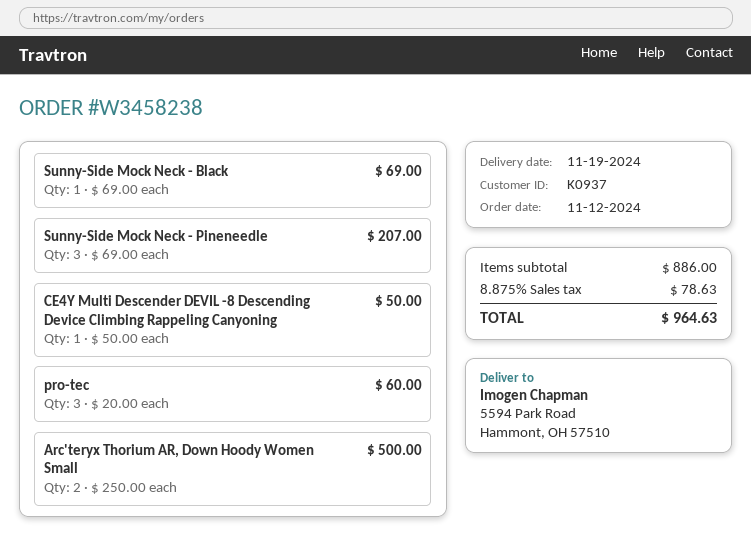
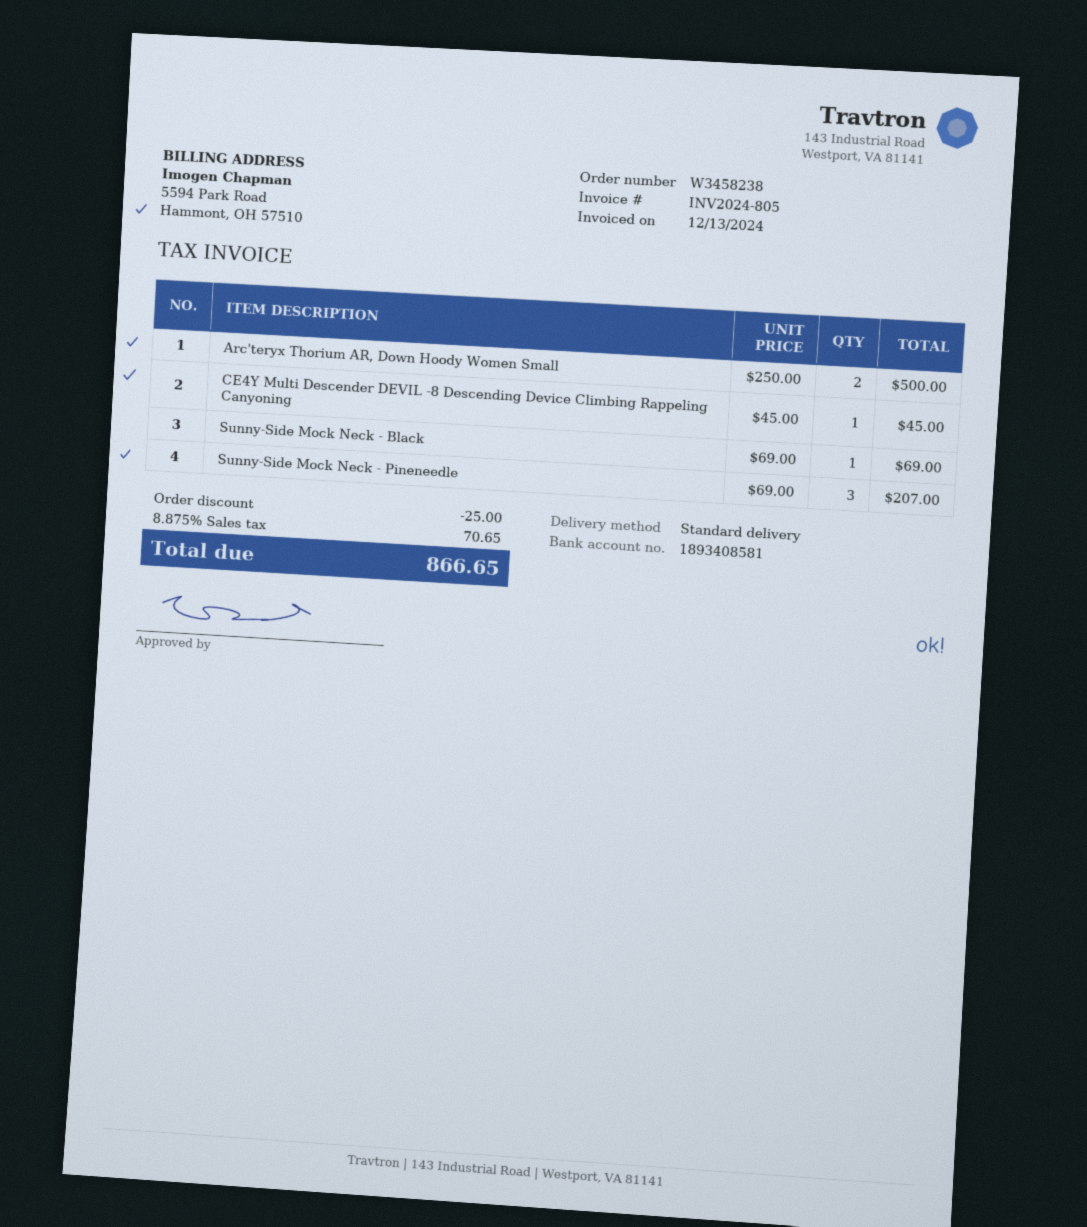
CE4Y Multi Descender DEVIL -8 Descending Device Climbing Rappeling Canyoning: 1 x 50.00 = 50.00 -> 1 x 45.00 = 45.00
pro-tec: 3 x 20.00 = 60.00 -> none
discount: none -> 25.00
tax: 8.875% = 78.63 -> 8.875% = 70.65
total: 964.63 -> 866.65

